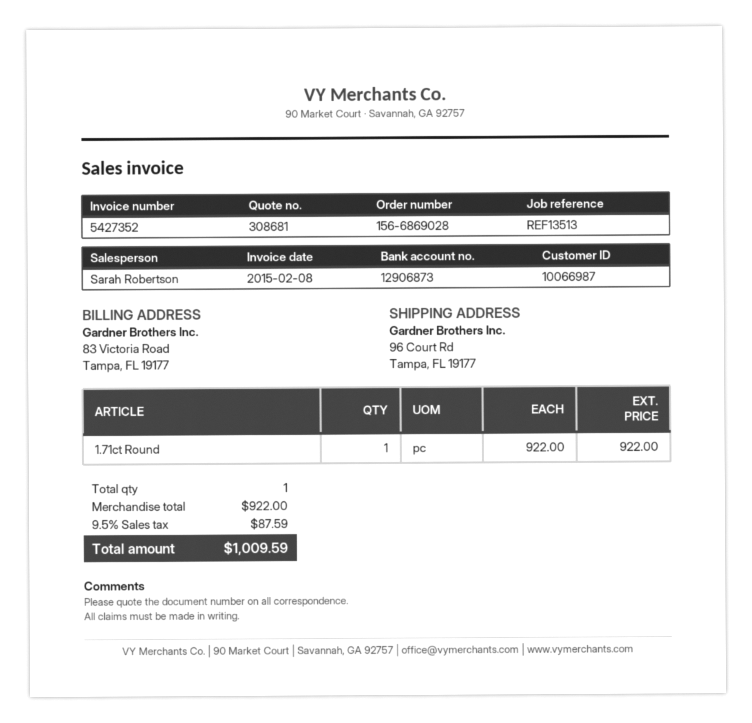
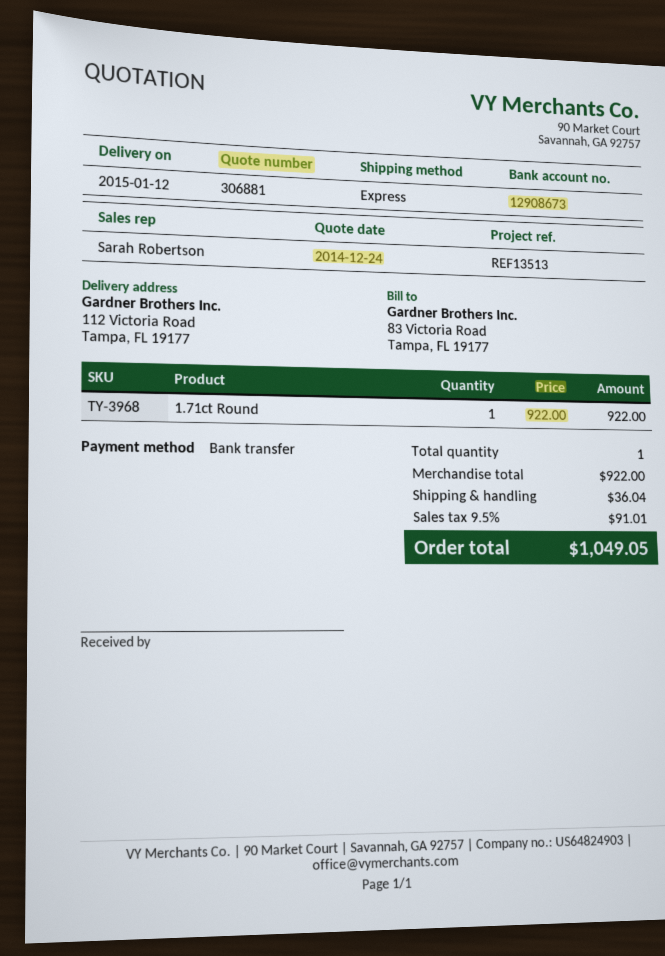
quote number: 308681 -> 306881
bank account: 12906873 -> 12908673
ship to: 96 Court Rd, Tampa, FL 19177 -> 112 Victoria Road, Tampa, FL 19177
shipping: none -> 36.04
tax: 9.5% = 87.59 -> 9.5% = 91.01
total: 1009.59 -> 1049.05

